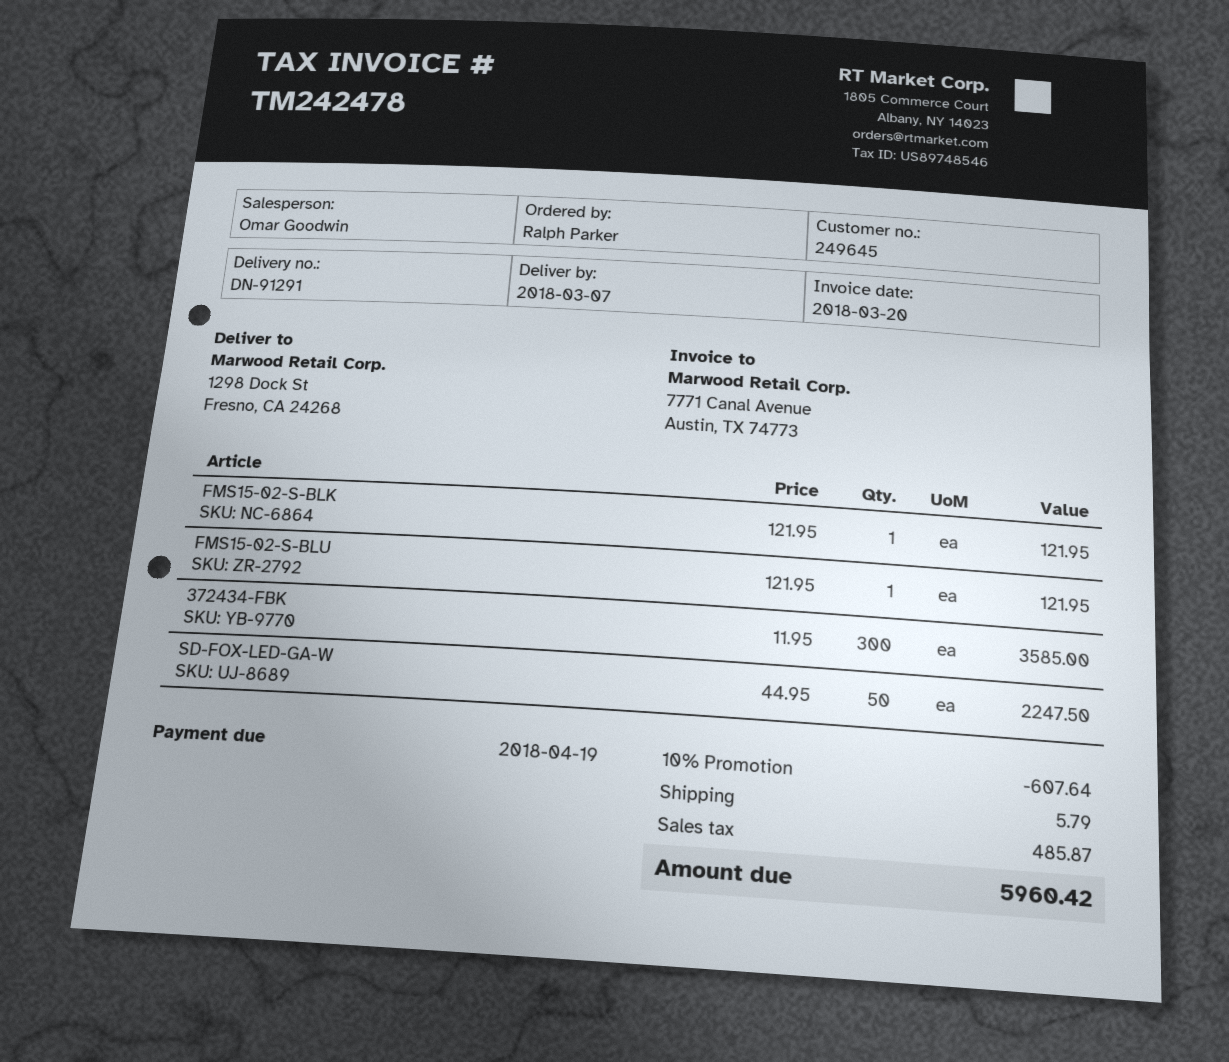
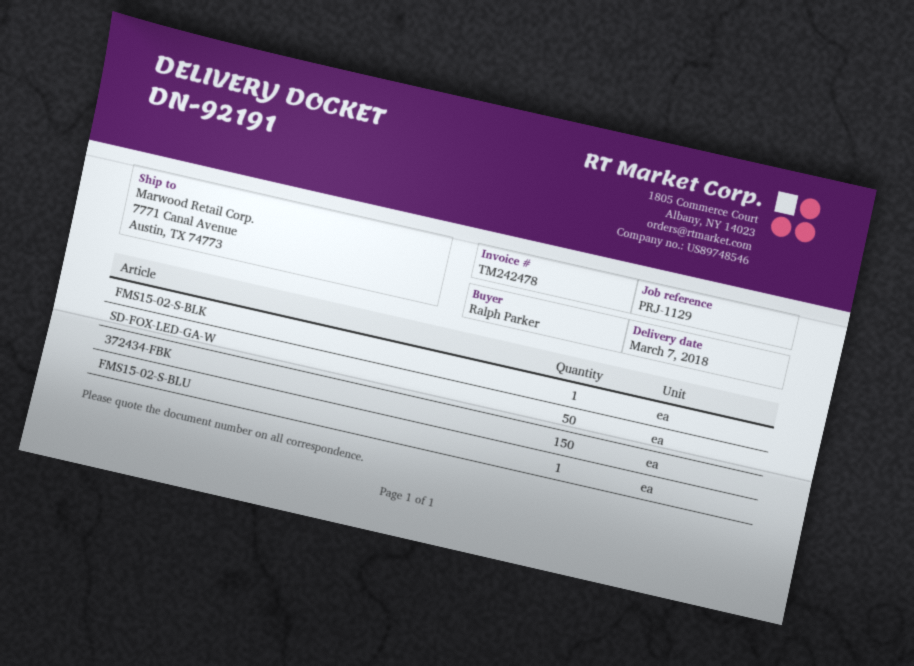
delivery note number: DN-91291 -> DN-92191
ship to: 1298 Dock St, Fresno, CA 24268 -> 7771 Canal Avenue, Austin, TX 74773
372434-FBK: 300 -> 150

